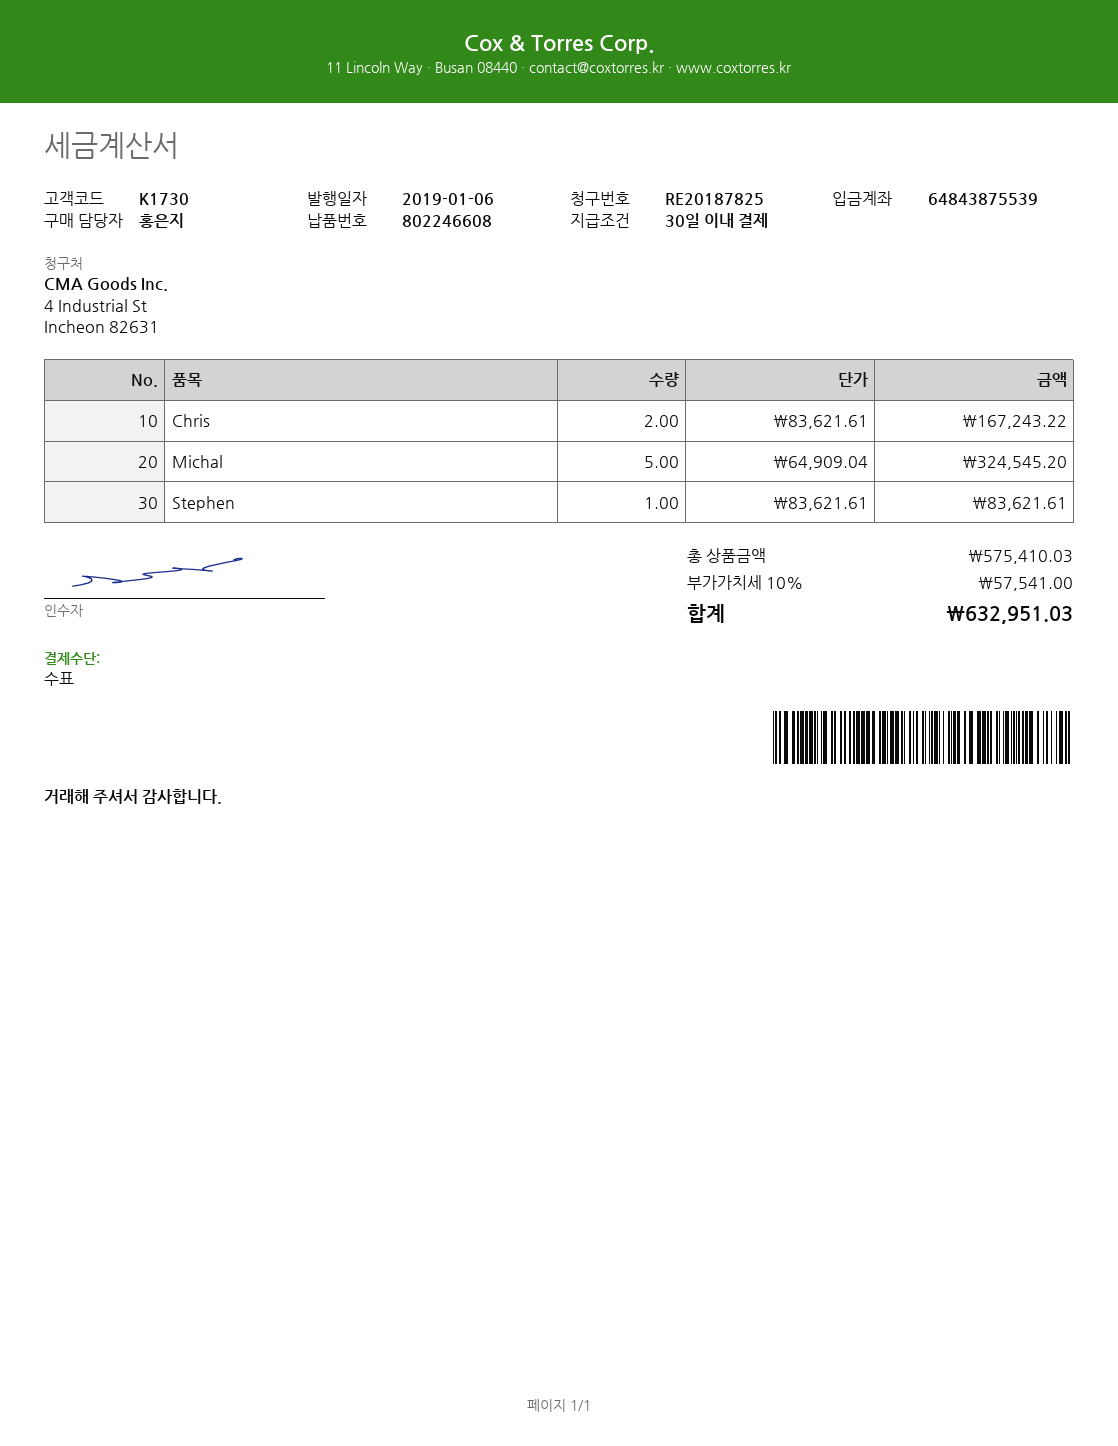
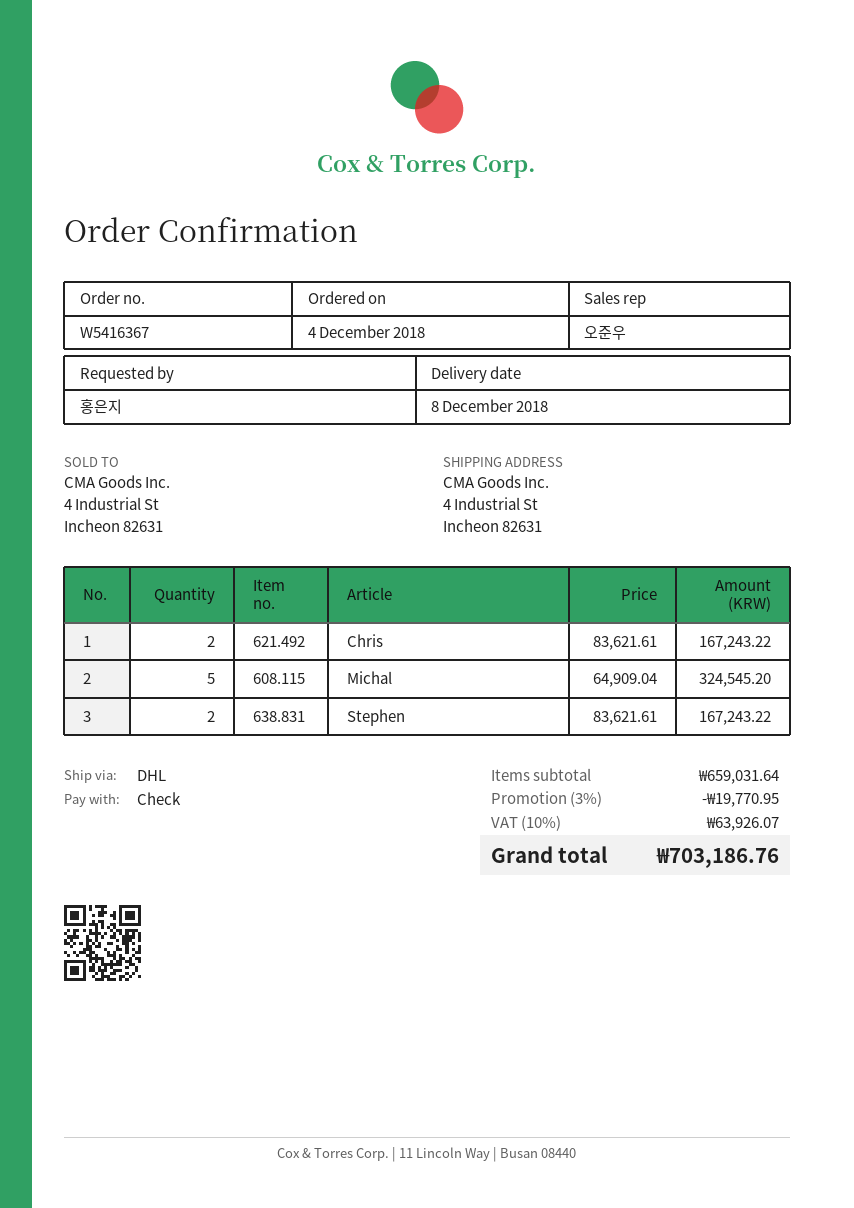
Stephen: 1 x 83621.61 = 83621.61 -> 2 x 83621.61 = 167243.22
subtotal: 575410.03 -> 659031.64
discount: none -> 3% = 19770.95
tax: 10% = 57541.00 -> 10% = 63926.07
total: 632951.03 -> 703186.76

